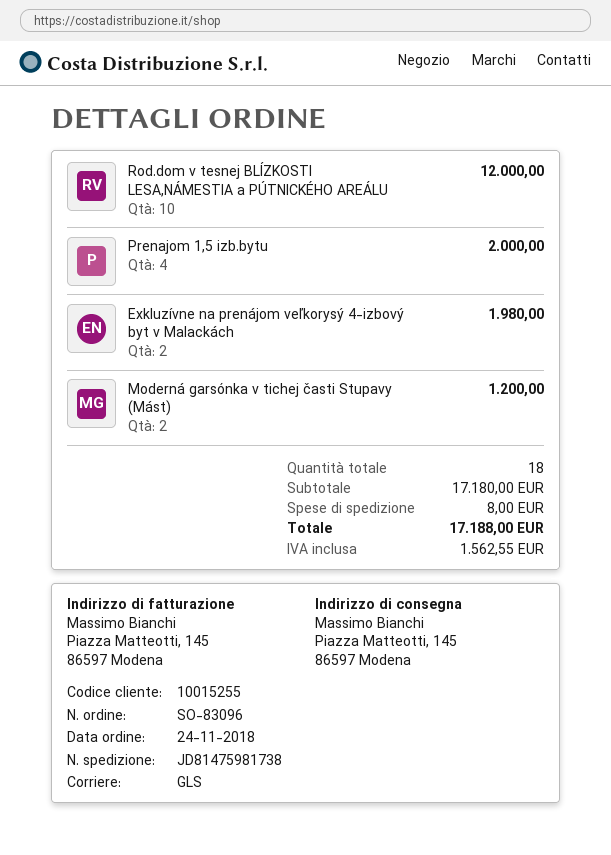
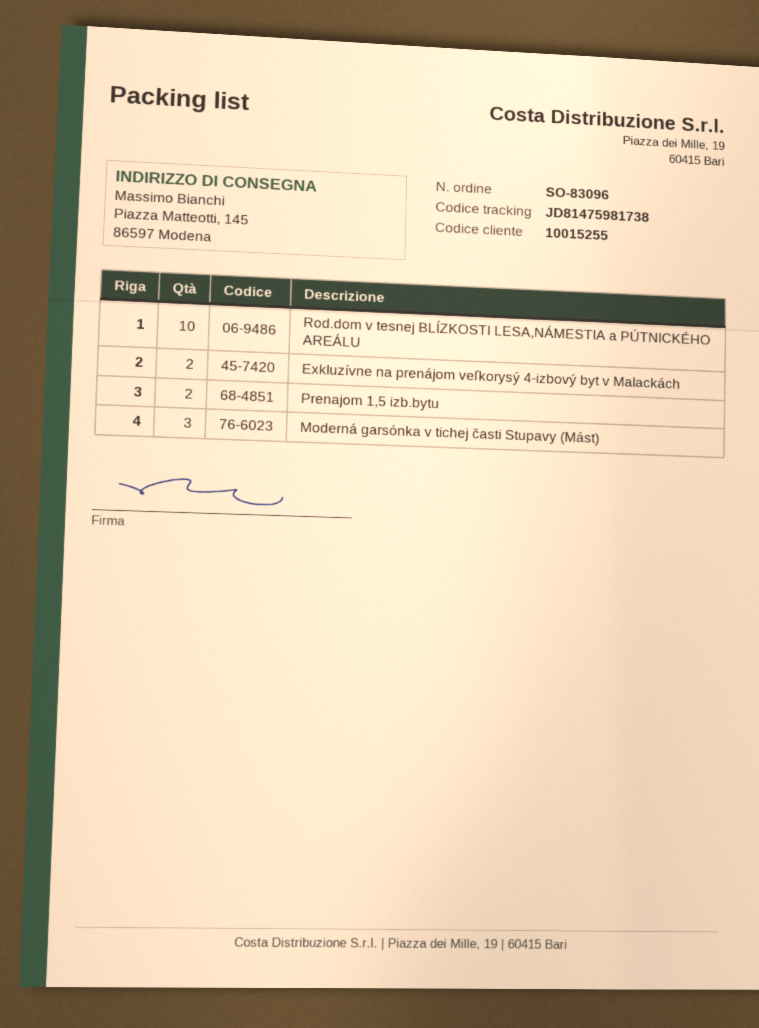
Prenajom 1,5 izb.bytu: 4 -> 2
Moderná garsónka v tichej časti Stupavy (Mást): 2 -> 3

